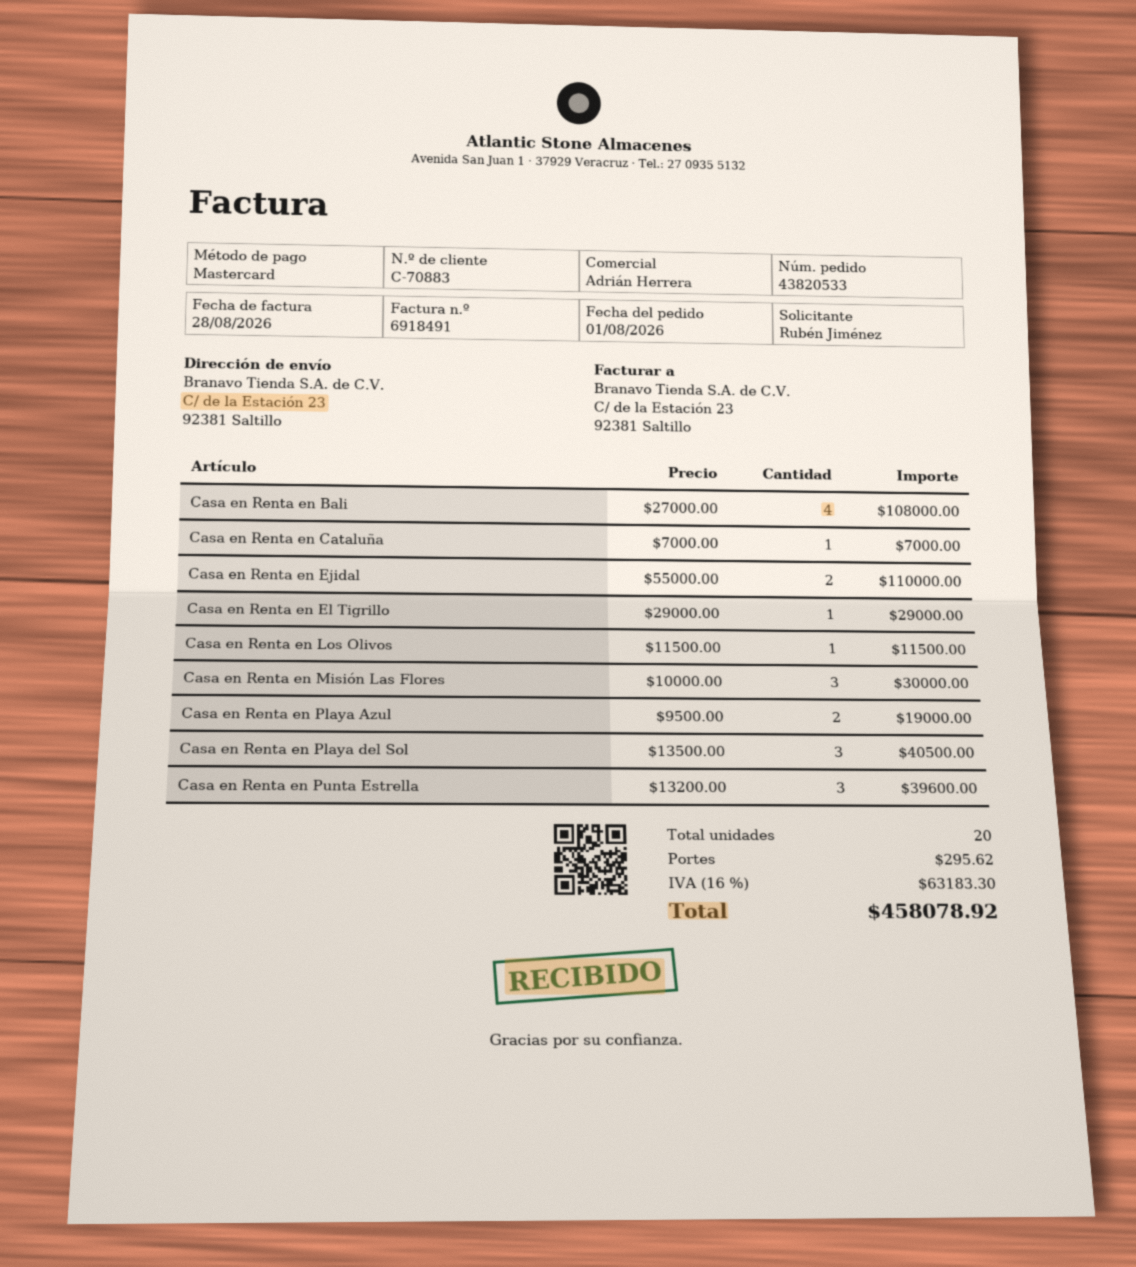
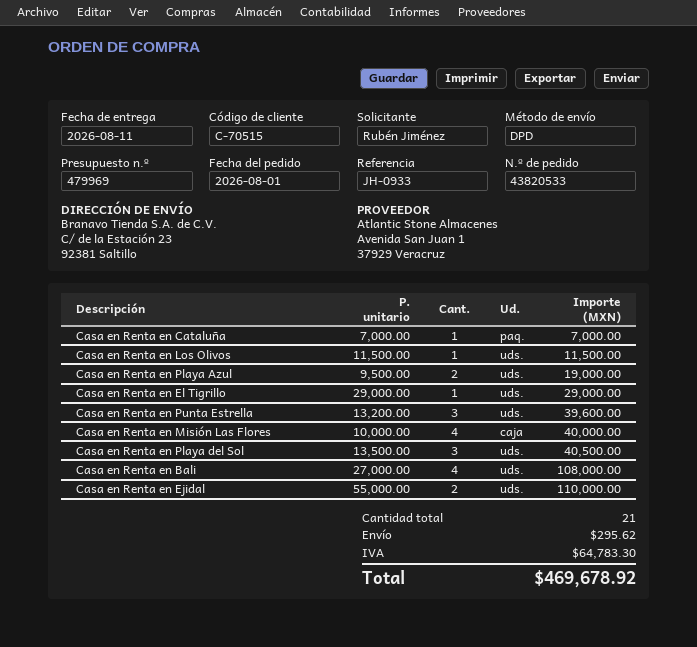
customer number: C-70883 -> C-70515
Casa en Renta en Misión Las Flores: 3 x 10000.00 = 30000.00 -> 4 x 10000.00 = 40000.00
total quantity: 20 -> 21
tax: 63183.30 -> 64783.30
total: 458078.92 -> 469678.92

